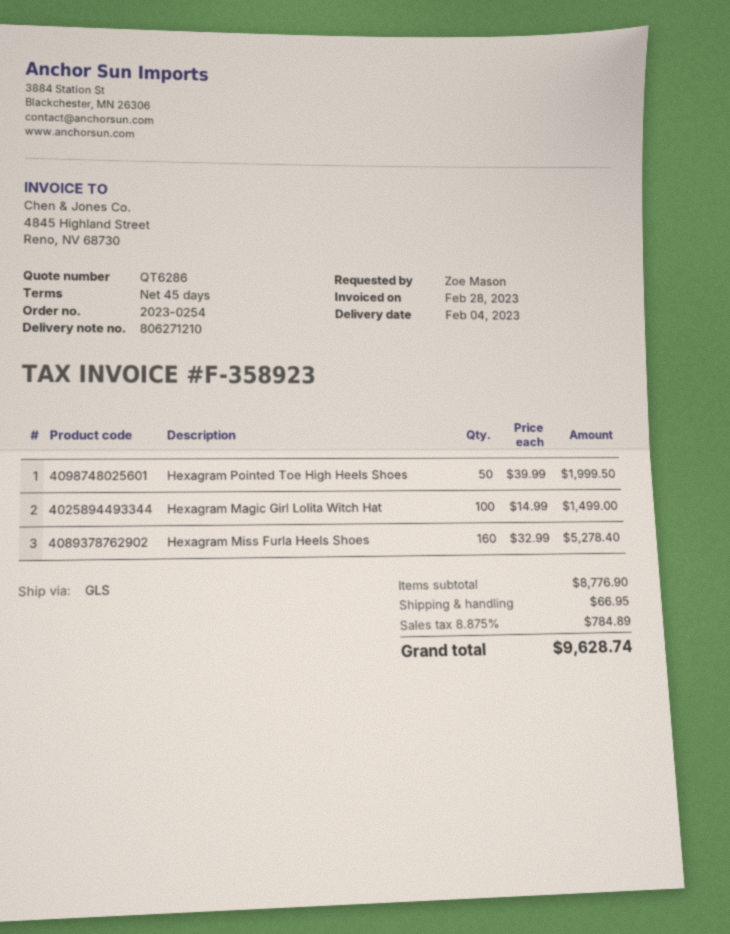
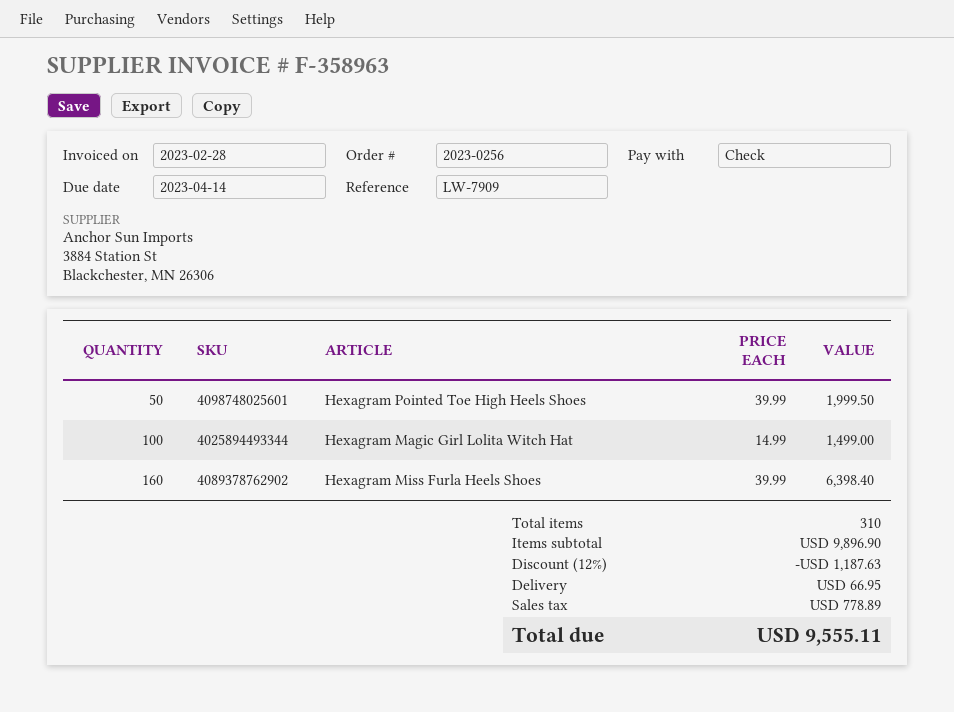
order number: 2023-0254 -> 2023-0256
invoice number: F-358923 -> F-358963
Hexagram Miss Furla Heels Shoes: 160 x 32.99 = 5278.40 -> 160 x 39.99 = 6398.40
subtotal: 8776.90 -> 9896.90
discount: none -> 12% = 1187.63
tax: 784.89 -> 778.89
total: 9628.74 -> 9555.11

